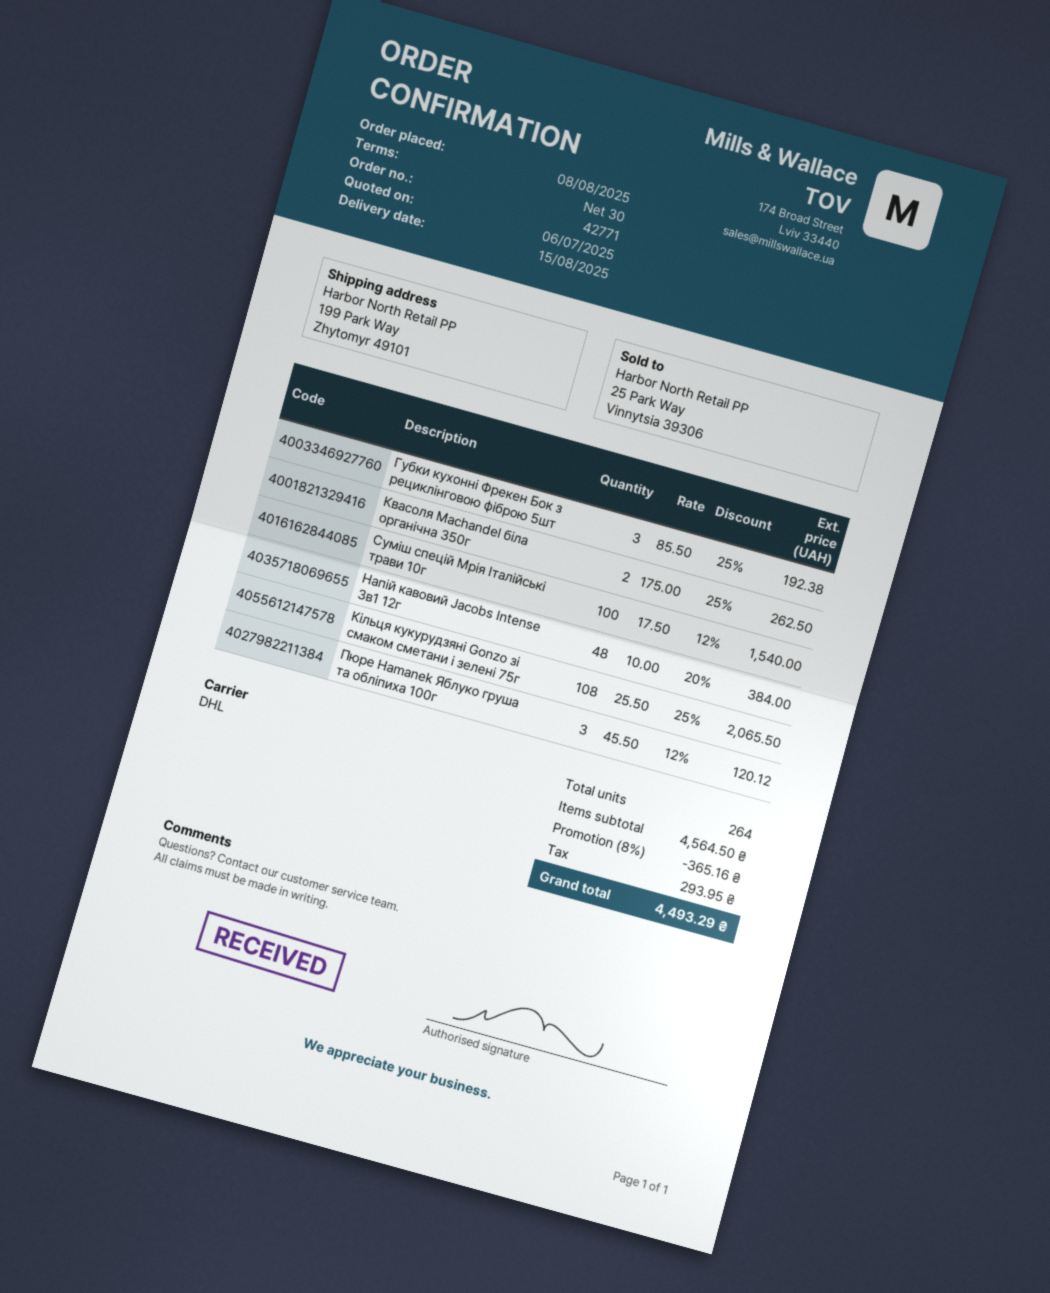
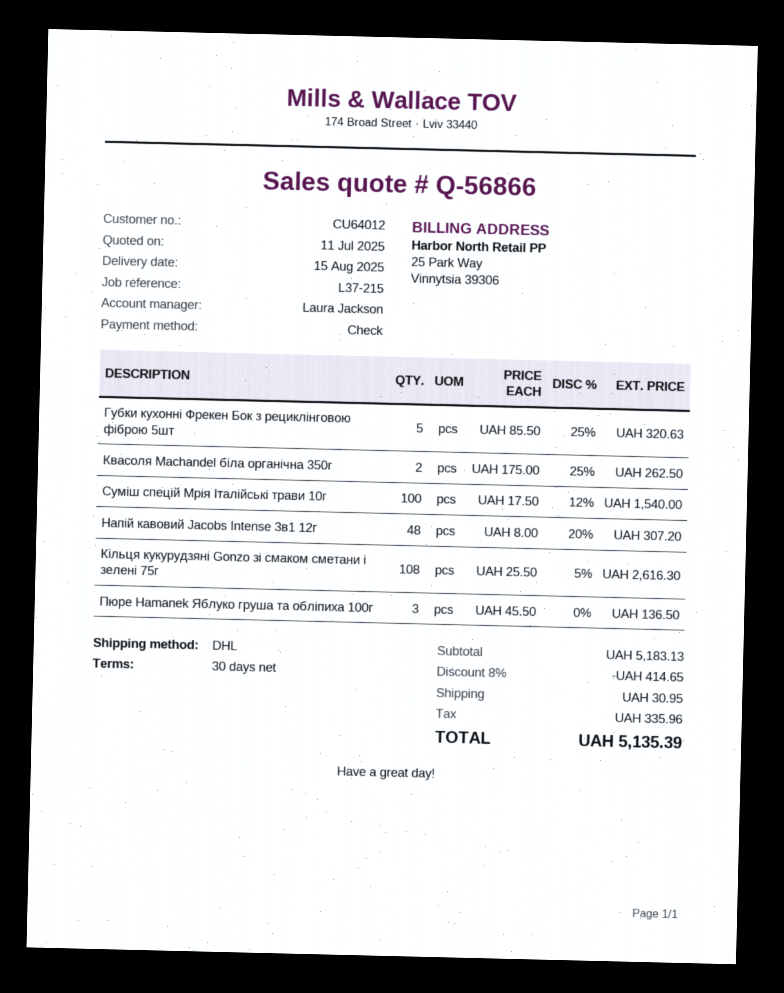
quote date: 2025-07-06 -> 2025-07-11
Губки кухонні Фрекен Бок з рециклінговою фіброю 5шт: 3 x 85.50 - 25% = 192.38 -> 5 x 85.50 - 25% = 320.63
Напій кавовий Jacobs Intense 3в1 12г: 48 x 10.00 - 20% = 384.00 -> 48 x 8.00 - 20% = 307.20
Кільця кукурудзяні Gonzo зі смаком сметани і зелені 75г: 108 x 25.50 - 25% = 2065.50 -> 108 x 25.50 - 5% = 2616.30
Пюре Hamanek Яблуко груша та обліпиха 100г: 3 x 45.50 - 12% = 120.12 -> 3 x 45.50 = 136.50
subtotal: 4564.50 -> 5183.13
discount: 8% = 365.16 -> 8% = 414.65
shipping: none -> 30.95
tax: 293.95 -> 335.96
total: 4493.29 -> 5135.39

